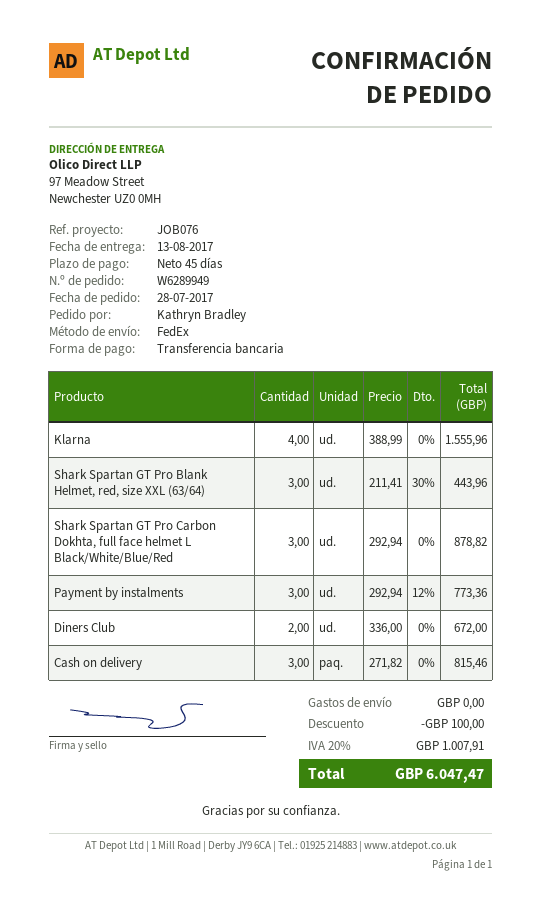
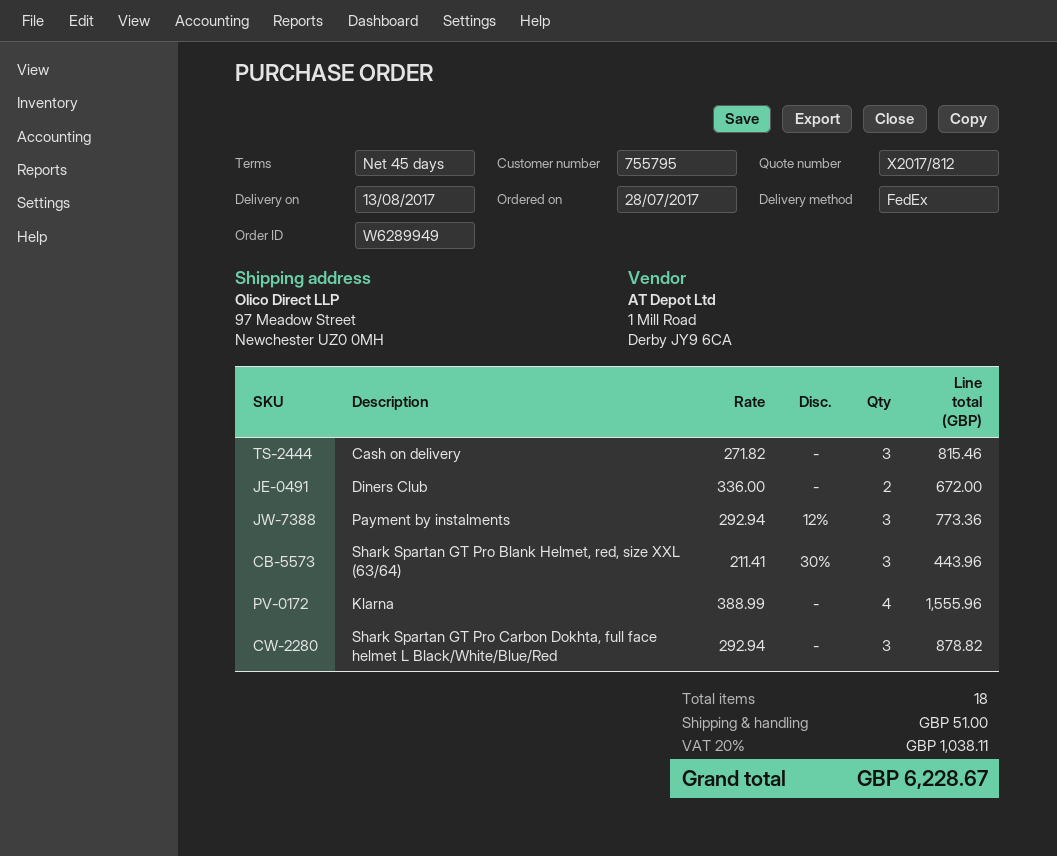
discount: 100.00 -> none
shipping: 0.00 -> 51.00
tax: 20% = 1007.91 -> 20% = 1038.11
total: 6047.47 -> 6228.67

